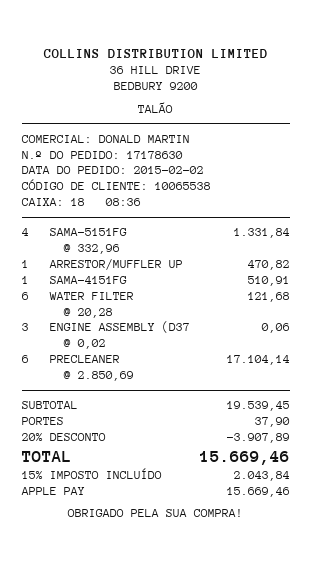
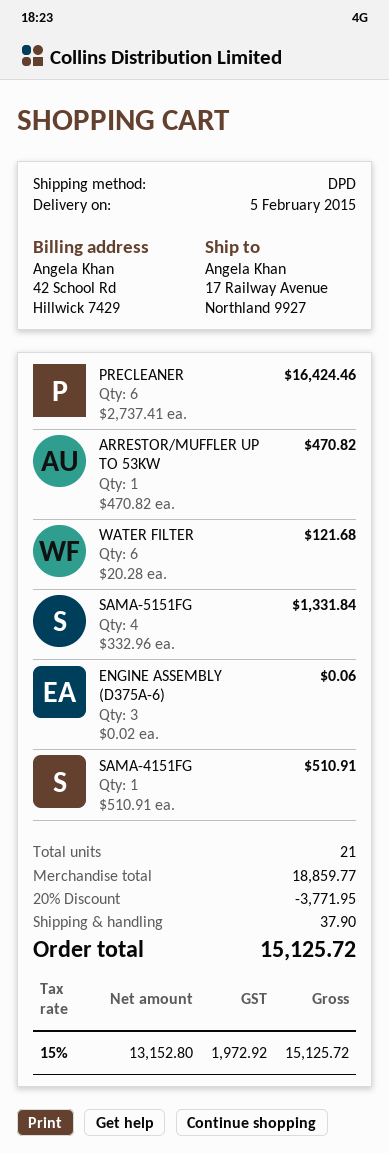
PRECLEANER: 6 x 2850.69 = 17104.14 -> 6 x 2737.41 = 16424.46
subtotal: 19539.45 -> 18859.77
discount: 20% = 3907.89 -> 20% = 3771.95
tax: 15% = 2043.84 -> 15% = 1972.92
total: 15669.46 -> 15125.72

